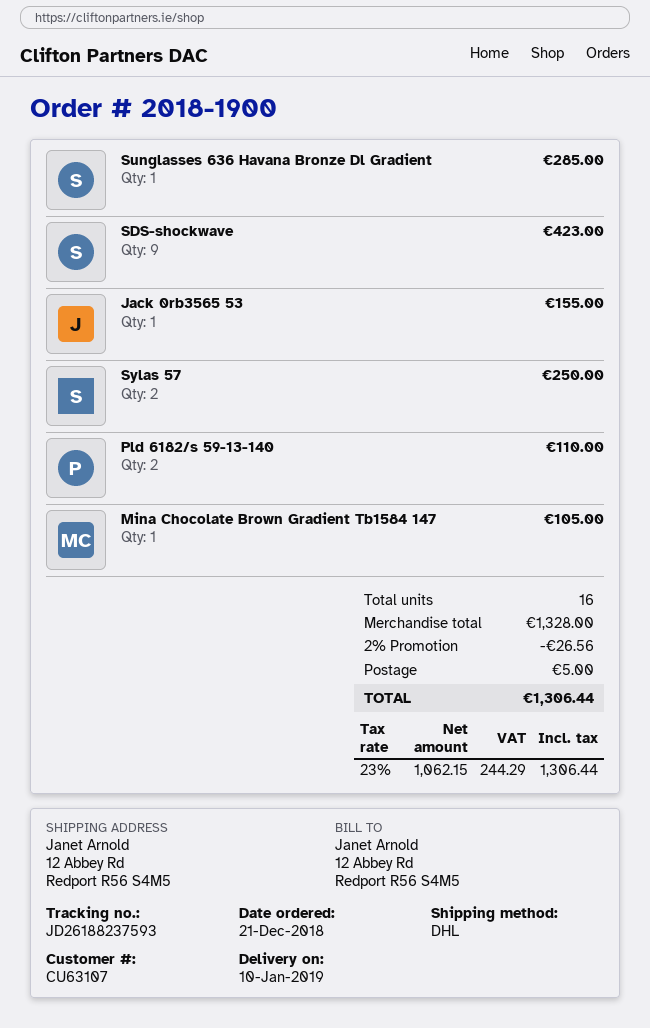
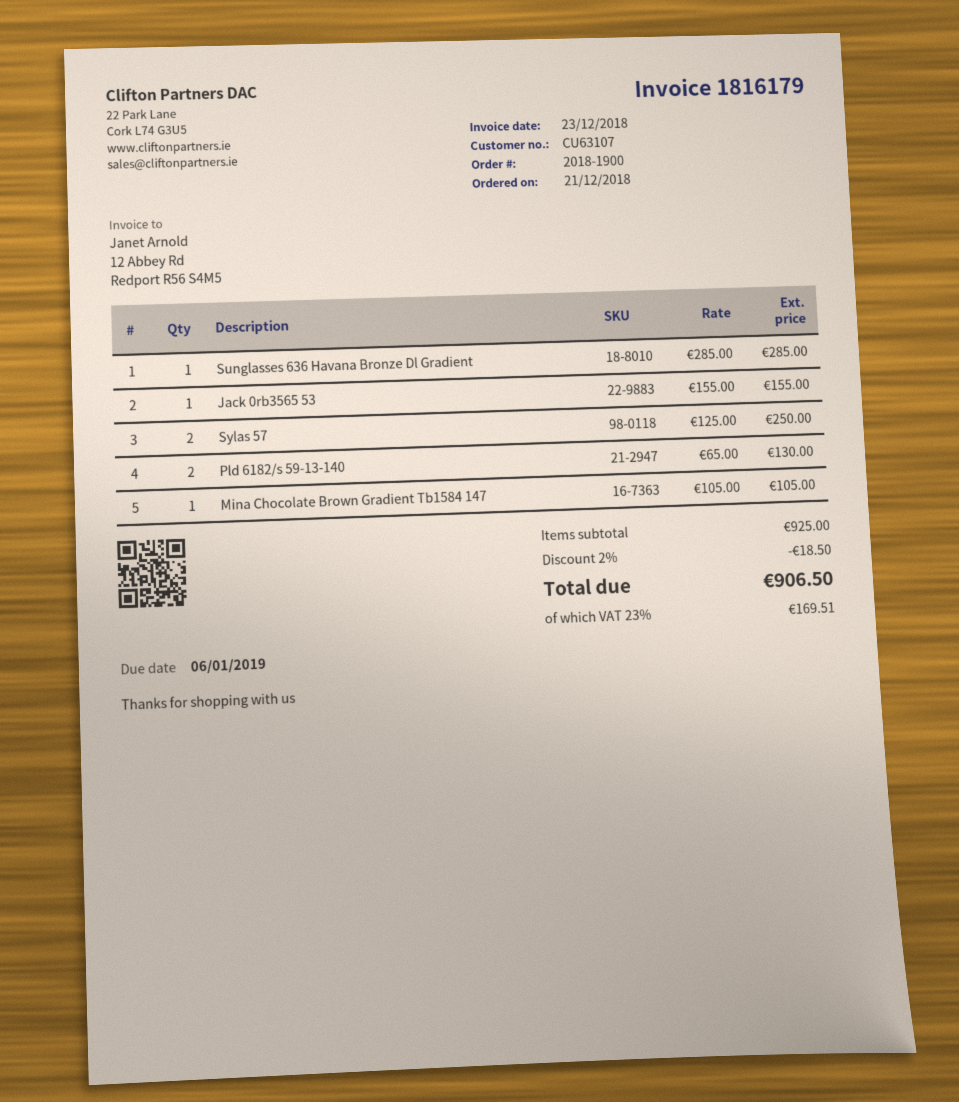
SDS-shockwave: 9 for 423.00 -> none
Pld 6182/s 59-13-140: 2 for 110.00 -> 2 for 130.00
subtotal: 1328.00 -> 925.00
discount: 2% = 26.56 -> 2% = 18.50
shipping: 5.00 -> none
tax: 23% = 244.29 -> 23% = 169.51
total: 1306.44 -> 906.50

